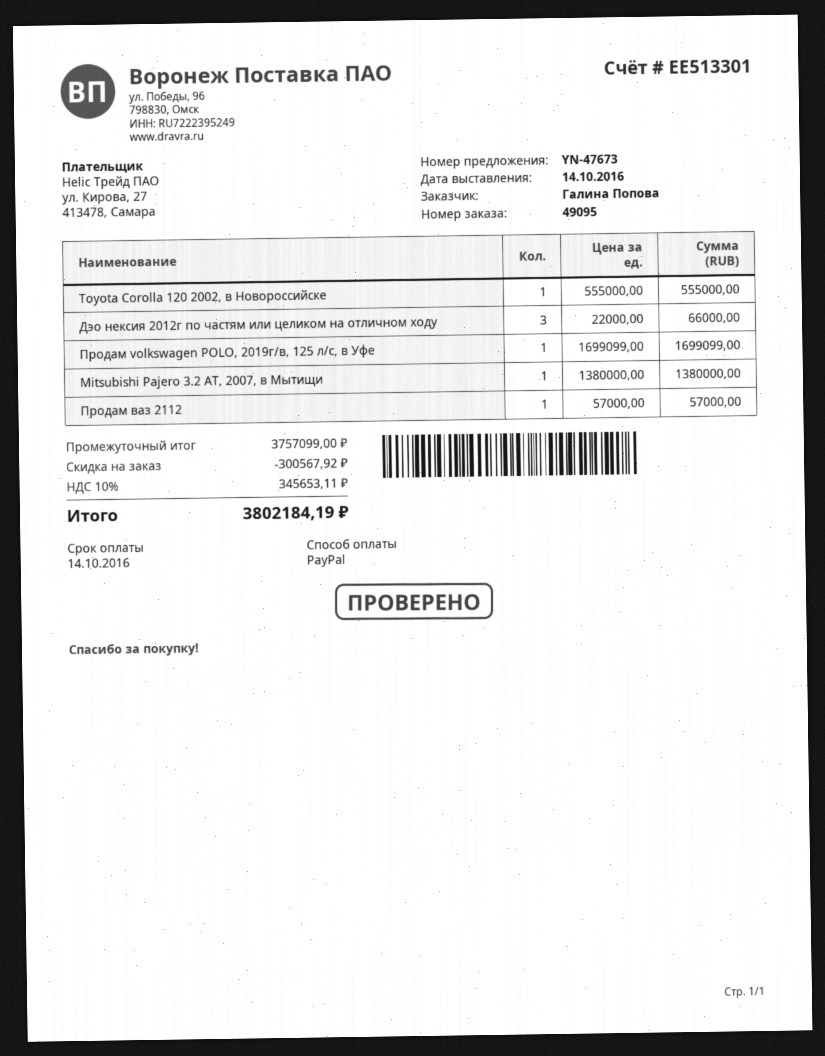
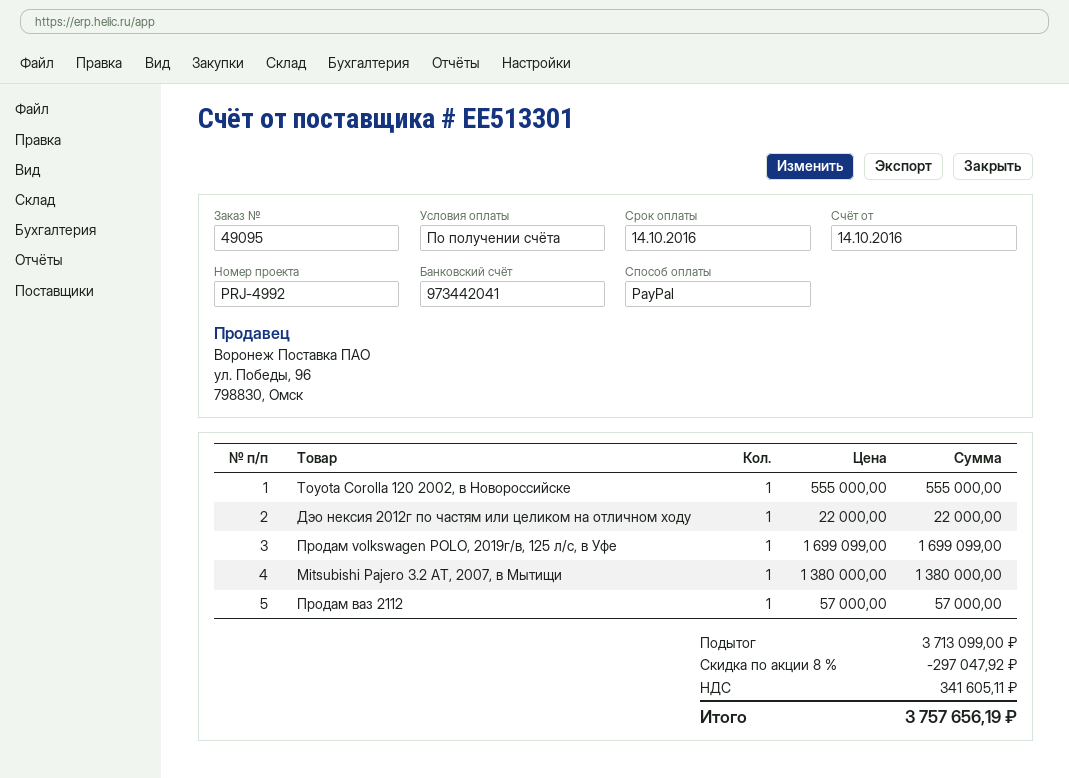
Дэо нексия 2012г по частям или целиком на отличном ходу: 3 x 22000.00 = 66000.00 -> 1 x 22000.00 = 22000.00
subtotal: 3757099.00 -> 3713099.00
discount: 300567.92 -> 297047.92
tax: 345653.11 -> 341605.11
total: 3802184.19 -> 3757656.19

